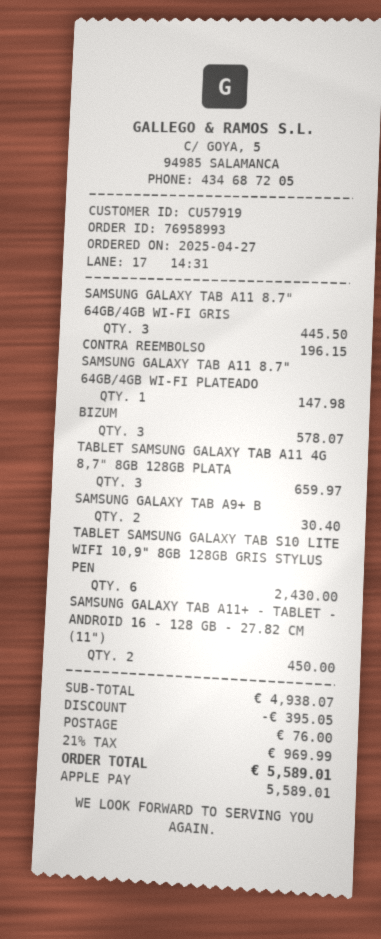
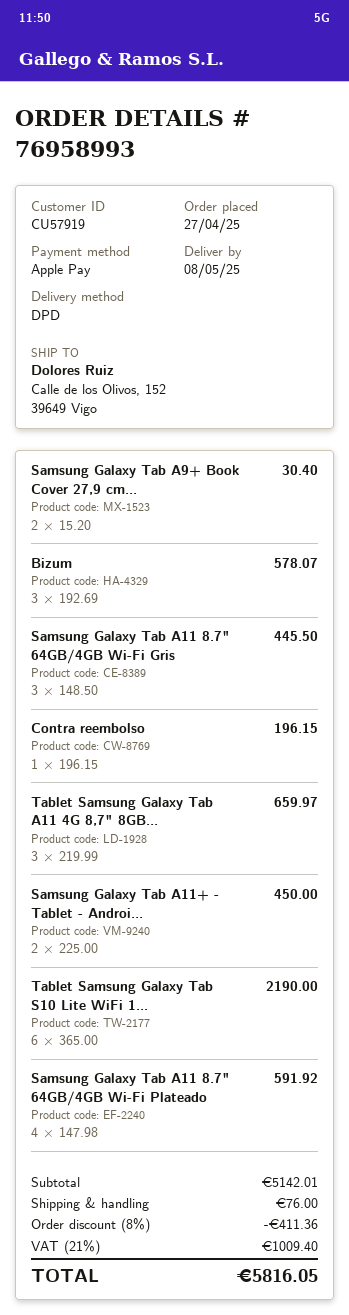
SAMSUNG GALAXY TAB A11 8.7" 64GB/4GB WI-FI PLATEADO: 1 for 147.98 -> 4 for 591.92
TABLET SAMSUNG GALAXY TAB S10 LITE WIFI 10,9" 8GB 128GB GRIS STYLUS PEN: 6 for 2430.00 -> 6 for 2190.00
subtotal: 4938.07 -> 5142.01
discount: 395.05 -> 411.36
tax: 21% = 969.99 -> 21% = 1009.40
total: 5589.01 -> 5816.05

